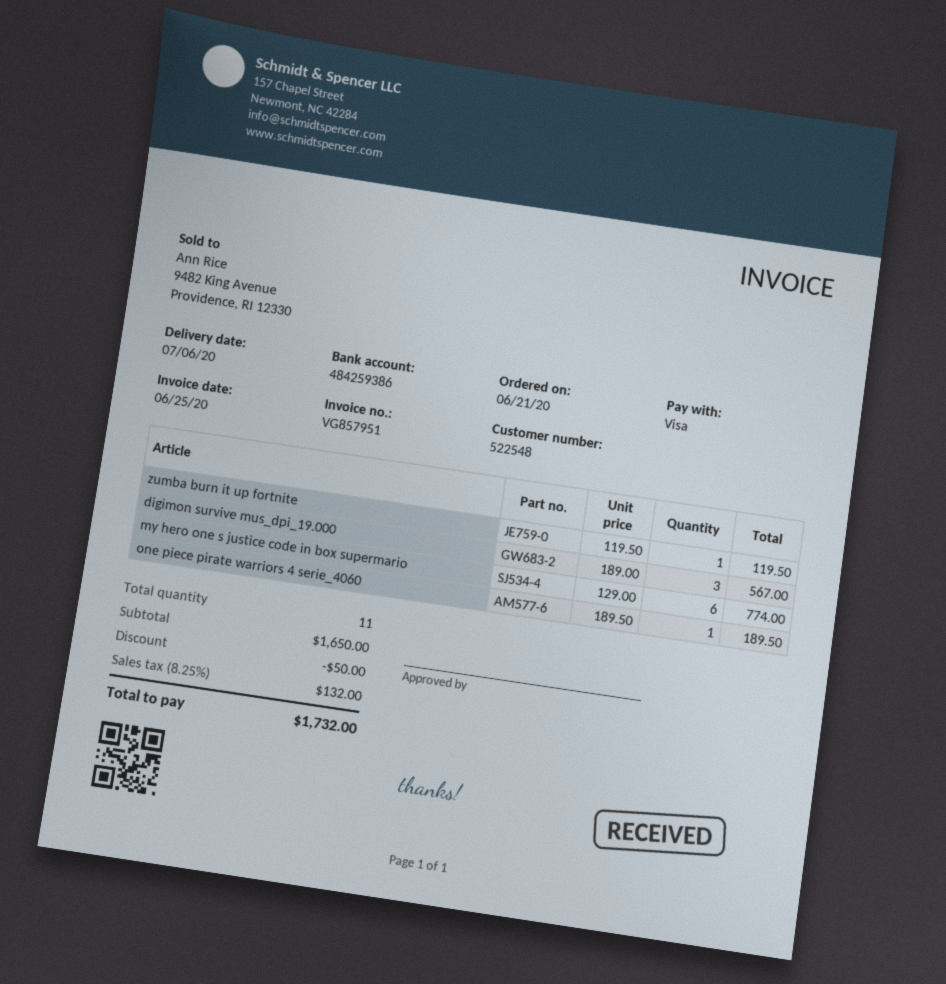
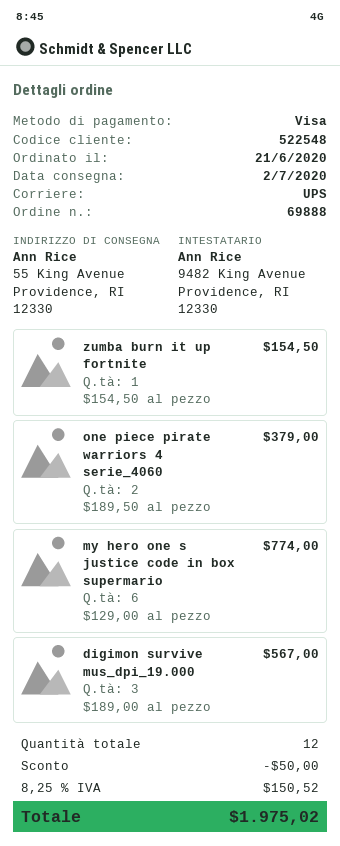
delivery date: 2020-07-06 -> 2020-07-02
zumba burn it up fortnite: 1 x 119.50 = 119.50 -> 1 x 154.50 = 154.50
one piece pirate warriors 4 serie_4060: 1 x 189.50 = 189.50 -> 2 x 189.50 = 379.00
total quantity: 11 -> 12
tax: 8.25% = 132.00 -> 8.25% = 150.52
total: 1732.00 -> 1975.02

